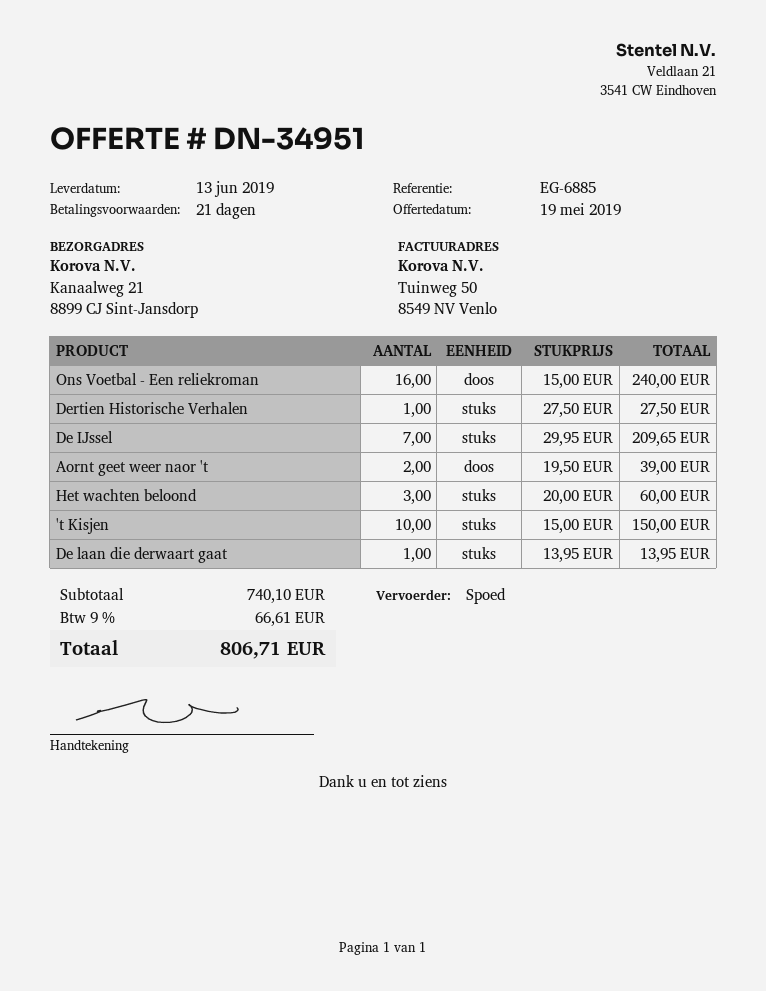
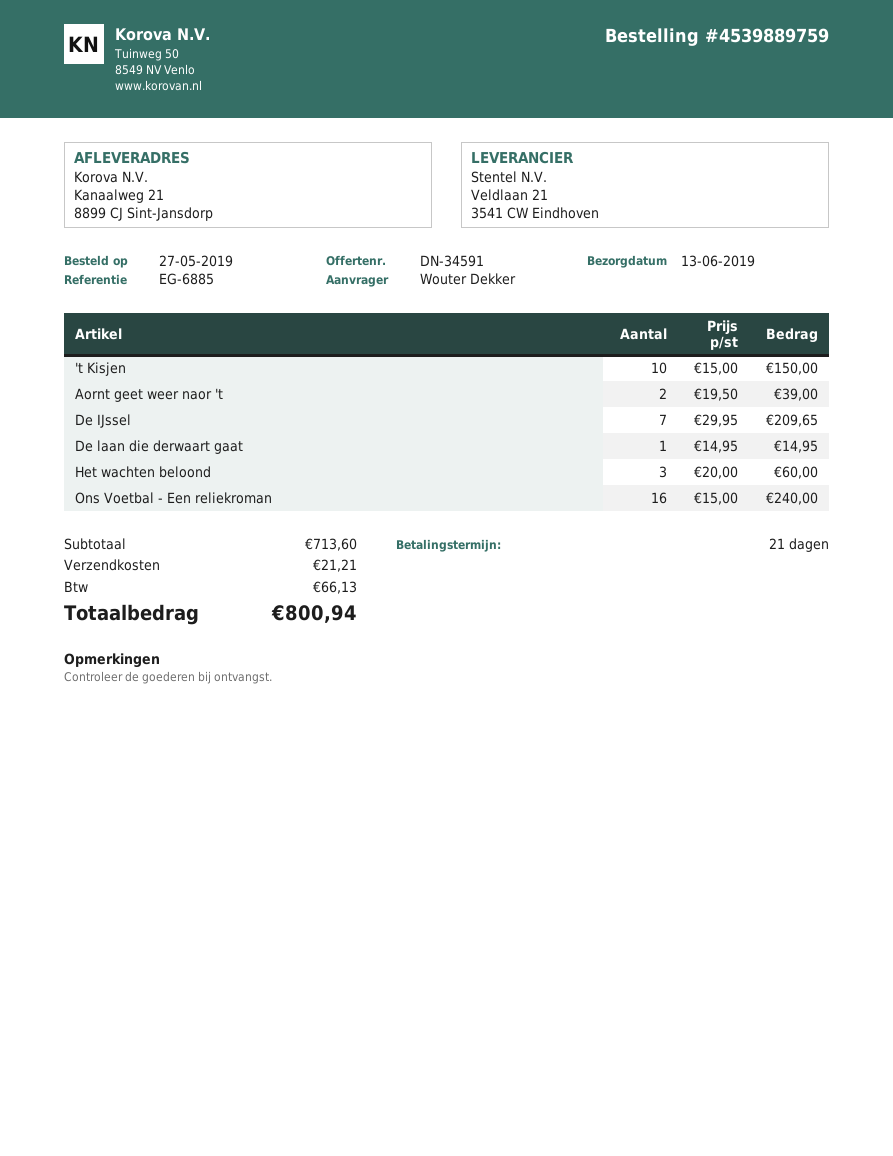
quote number: DN-34951 -> DN-34591
Dertien Historische Verhalen: 1 x 27.50 = 27.50 -> none
De laan die derwaart gaat: 1 x 13.95 = 13.95 -> 1 x 14.95 = 14.95
subtotal: 740.10 -> 713.60
shipping: none -> 21.21
tax: 66.61 -> 66.13
total: 806.71 -> 800.94

